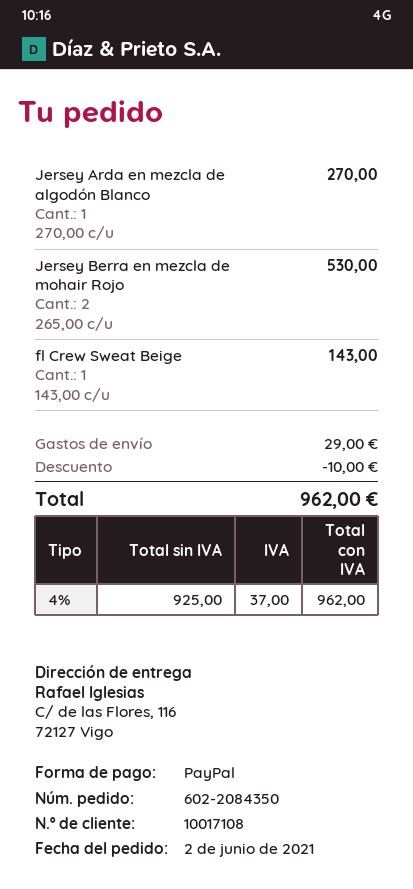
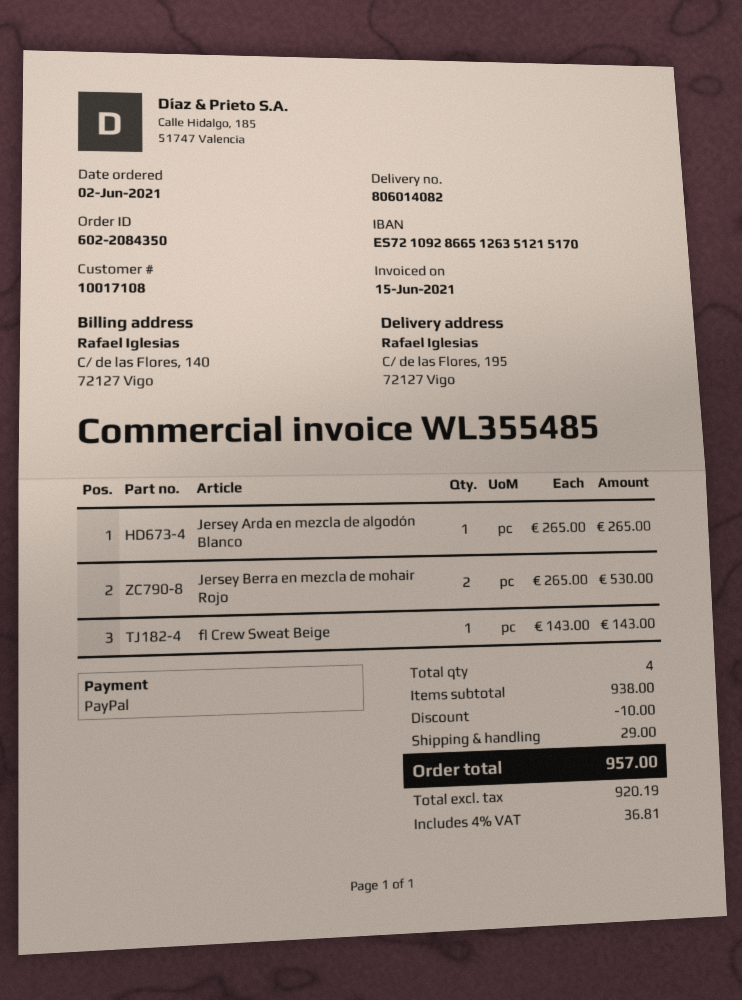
ship to: C/ de las Flores, 116, 72127 Vigo -> C/ de las Flores, 195, 72127 Vigo
Jersey Arda en mezcla de algodón Blanco: 1 x 270.00 = 270.00 -> 1 x 265.00 = 265.00
net: 925.00 -> 920.19
tax: 4% = 37.00 -> 4% = 36.81
total: 962.00 -> 957.00

